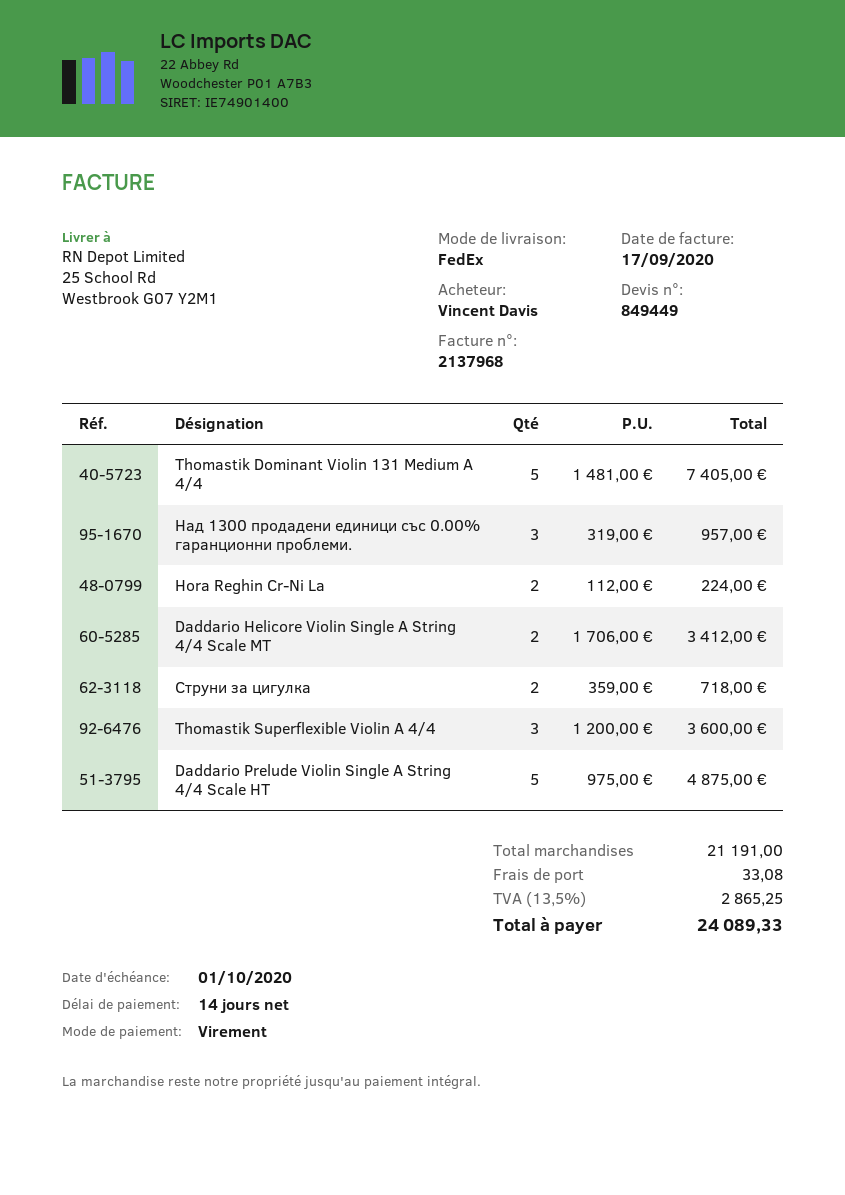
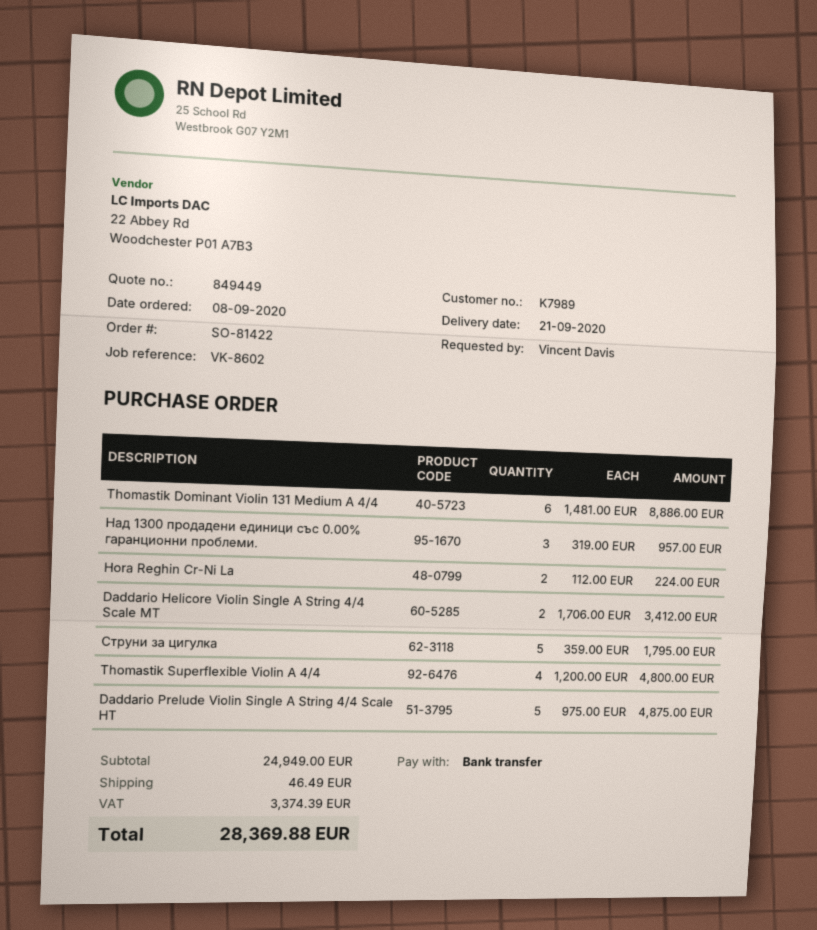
Thomastik Dominant Violin 131 Medium A 4/4: 5 x 1481.00 = 7405.00 -> 6 x 1481.00 = 8886.00
Струни за цигулка: 2 x 359.00 = 718.00 -> 5 x 359.00 = 1795.00
Thomastik Superflexible Violin A 4/4: 3 x 1200.00 = 3600.00 -> 4 x 1200.00 = 4800.00
subtotal: 21191.00 -> 24949.00
shipping: 33.08 -> 46.49
tax: 2865.25 -> 3374.39
total: 24089.33 -> 28369.88

